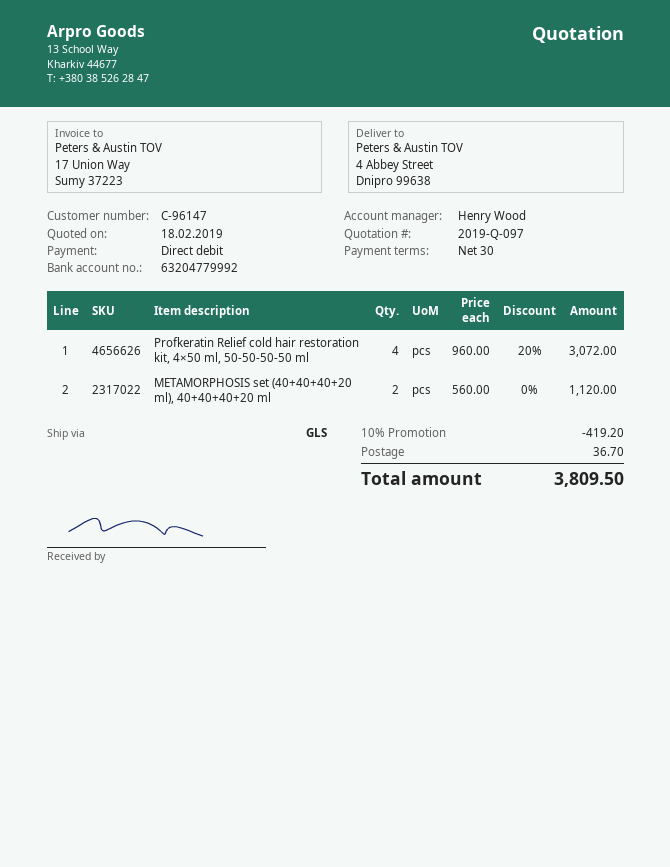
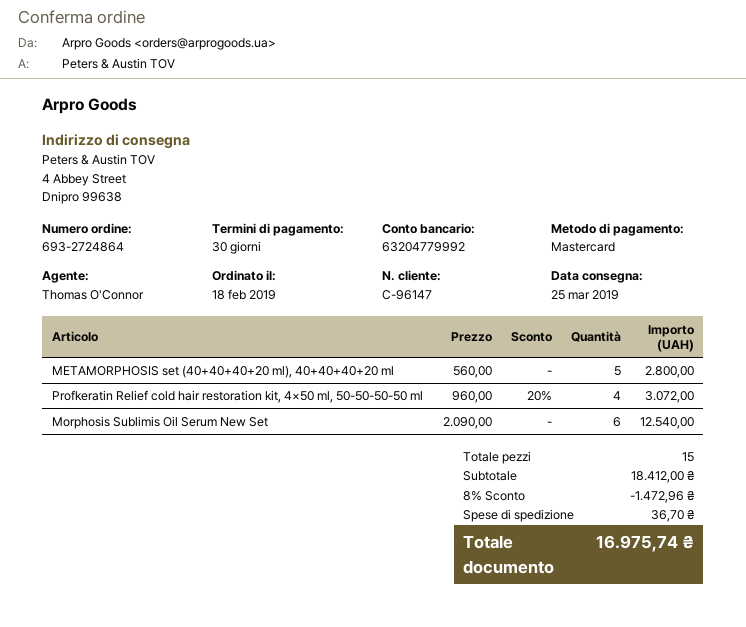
sales rep: Henry Wood -> Thomas O'Connor
payment method: direct debit -> Mastercard
METAMORPHOSIS set (40+40+40+20 ml), 40+40+40+20 ml: 2 x 560.00 = 1120.00 -> 5 x 560.00 = 2800.00
Morphosis Sublimis Oil Serum New Set: none -> 6 x 2090.00 = 12540.00
discount: 10% = 419.20 -> 8% = 1472.96
total: 3809.50 -> 16975.74

